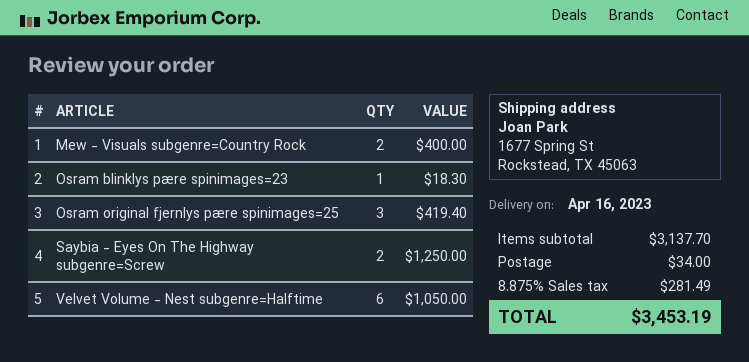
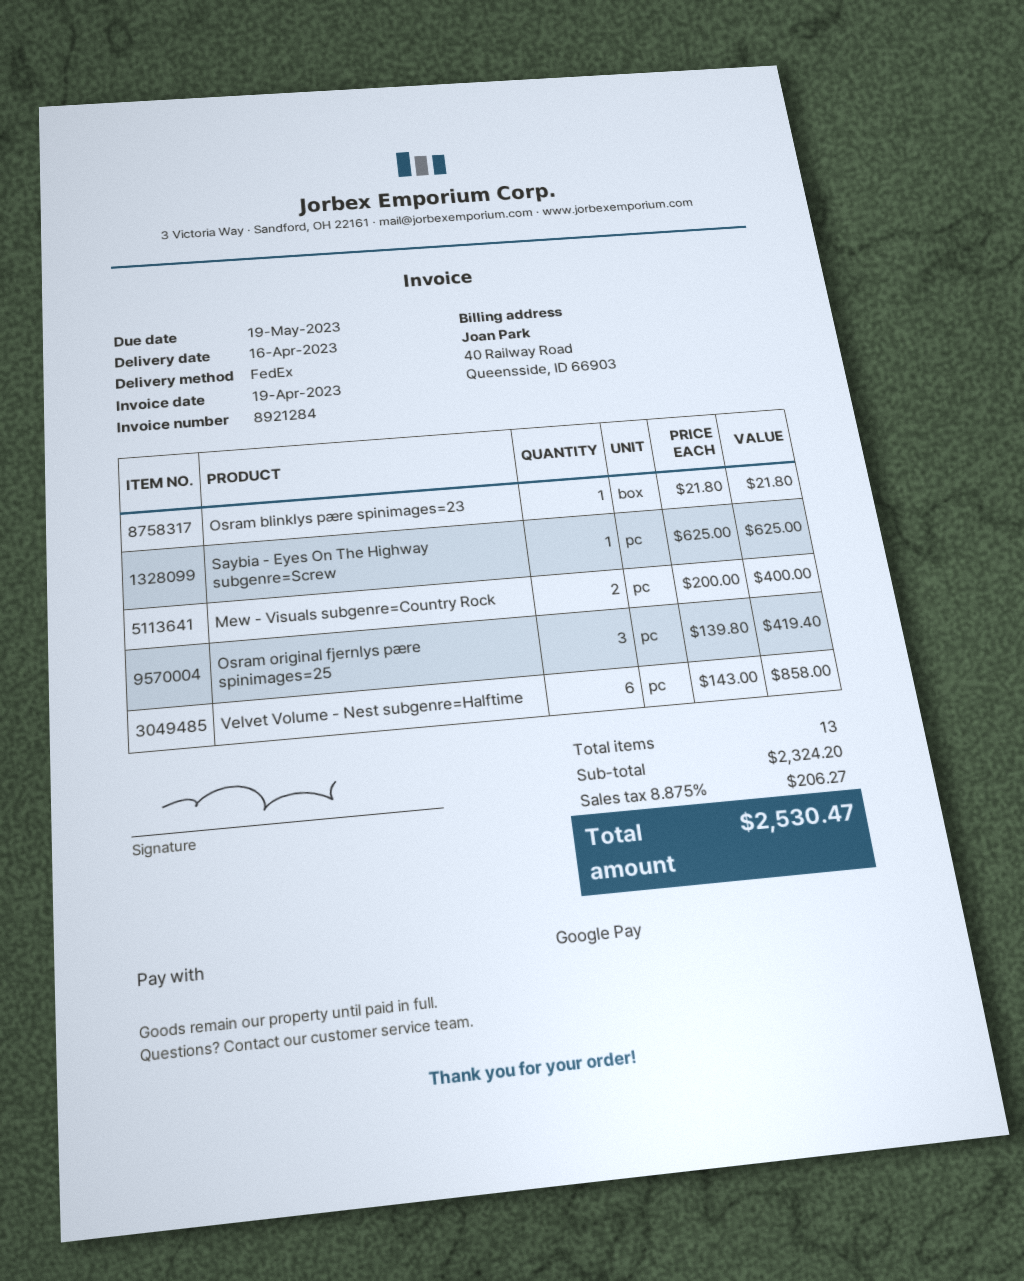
Osram blinklys pære spinimages=23: 1 for 18.30 -> 1 for 21.80
Saybia - Eyes On The Highway subgenre=Screw: 2 for 1250.00 -> 1 for 625.00
Velvet Volume - Nest subgenre=Halftime: 6 for 1050.00 -> 6 for 858.00
subtotal: 3137.70 -> 2324.20
shipping: 34.00 -> none
tax: 8.875% = 281.49 -> 8.875% = 206.27
total: 3453.19 -> 2530.47

